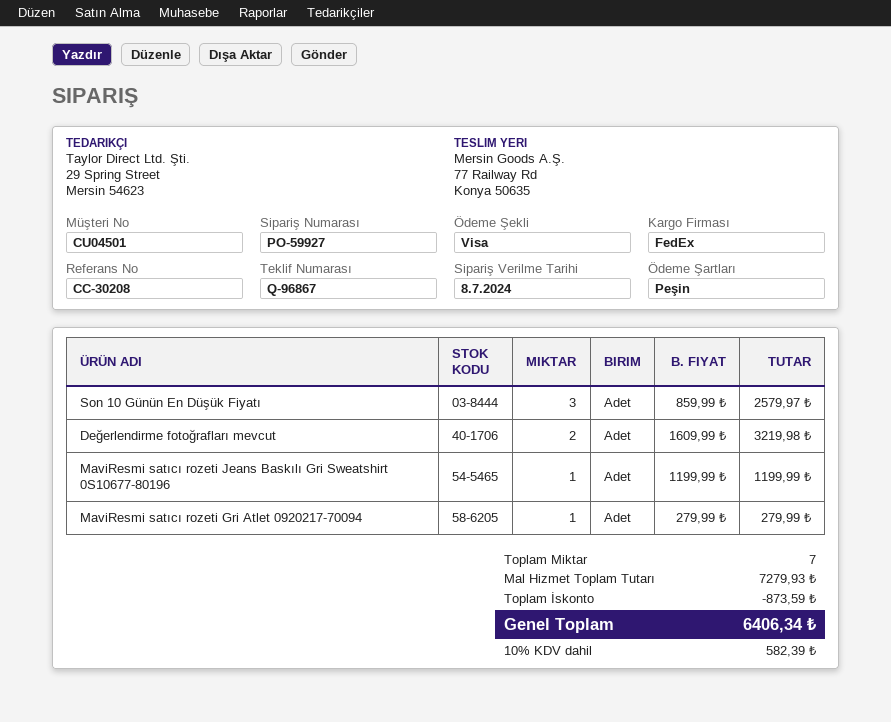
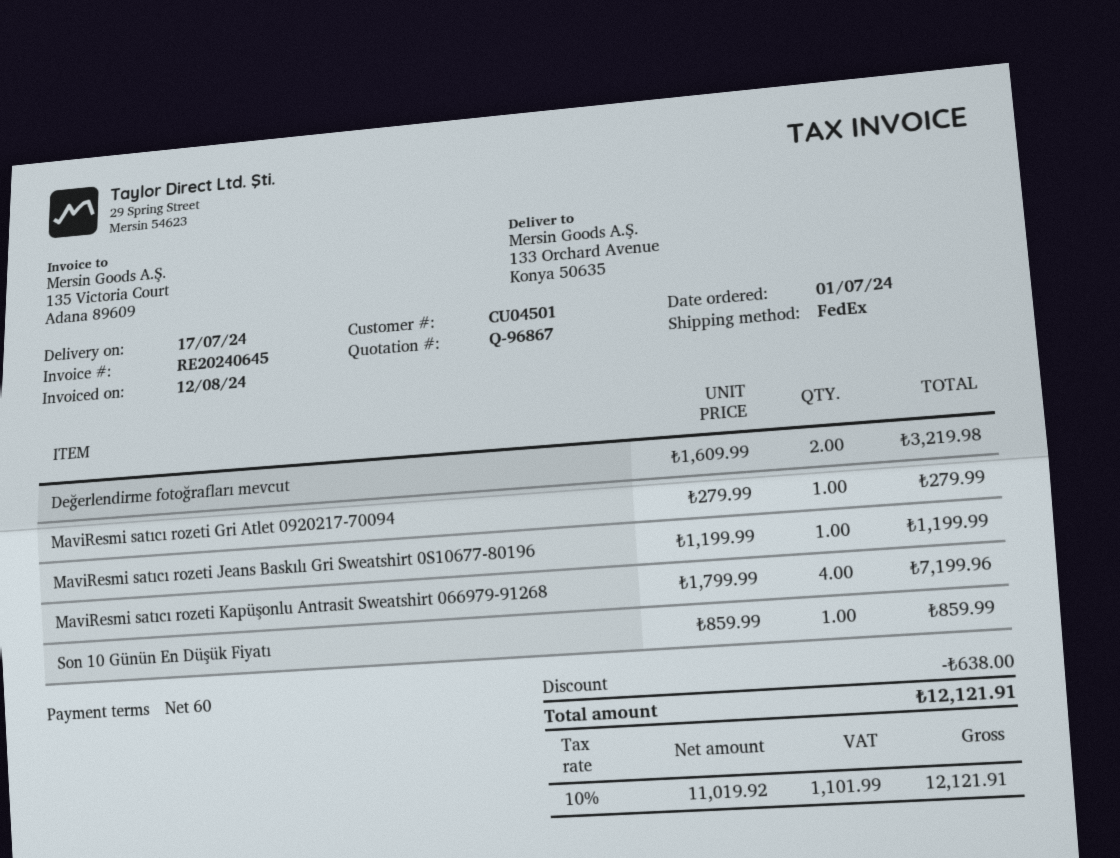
order date: 2024-07-08 -> 2024-07-01
payment terms: on receipt -> 60 days
ship to: 77 Railway Rd, Konya 50635 -> 133 Orchard Avenue, Konya 50635
Son 10 Günün En Düşük Fiyatı: 3 x 859.99 = 2579.97 -> 1 x 859.99 = 859.99
MaviResmi satıcı rozeti Kapüşonlu Antrasit Sweatshirt 066979-91268: none -> 4 x 1799.99 = 7199.96
discount: 873.59 -> 638.00
tax: 10% = 582.39 -> 10% = 1101.99
total: 6406.34 -> 12121.91

